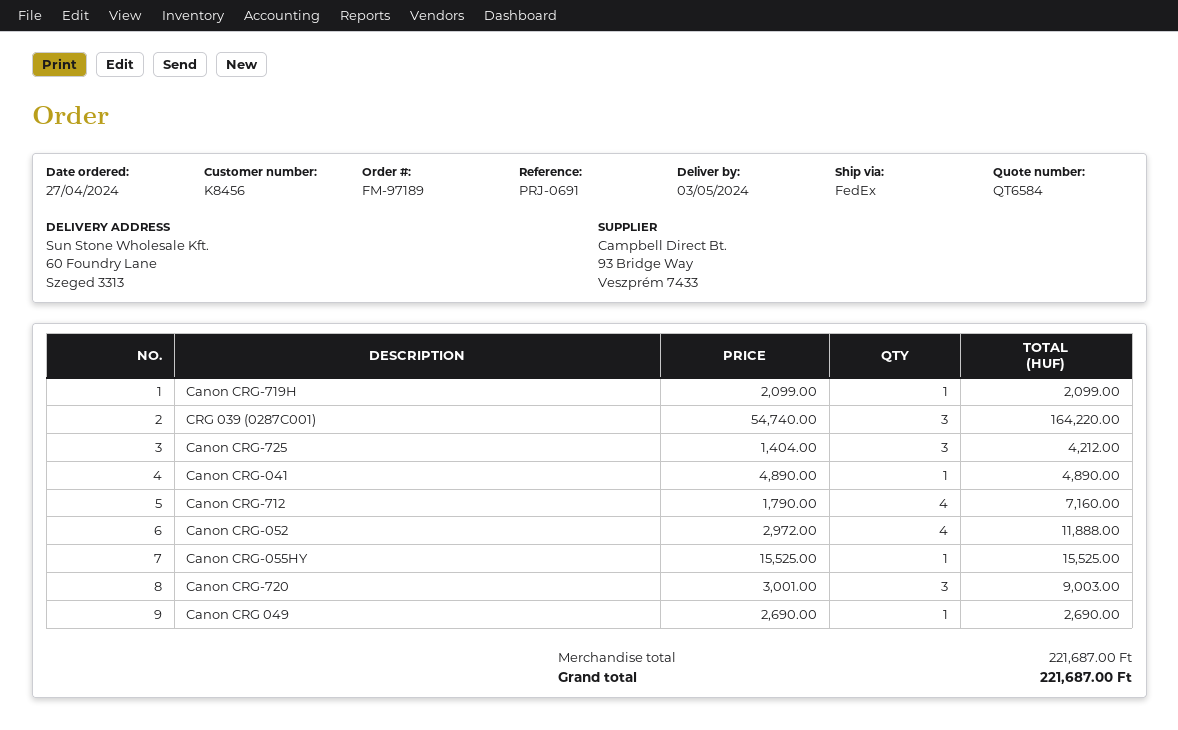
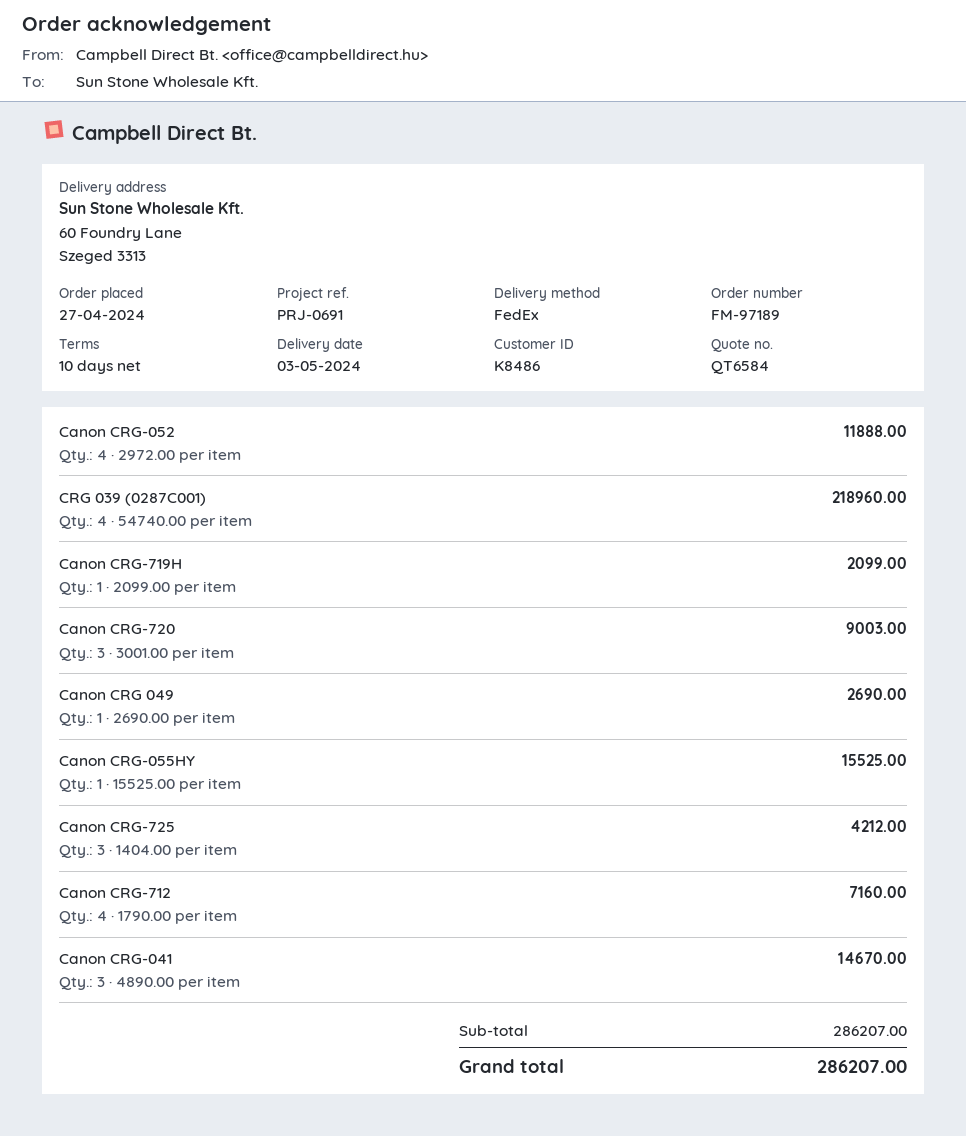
customer number: K8456 -> K8486
CRG 039 (0287C001): 3 x 54740.00 = 164220.00 -> 4 x 54740.00 = 218960.00
Canon CRG-041: 1 x 4890.00 = 4890.00 -> 3 x 4890.00 = 14670.00
subtotal: 221687.00 -> 286207.00
total: 221687.00 -> 286207.00

